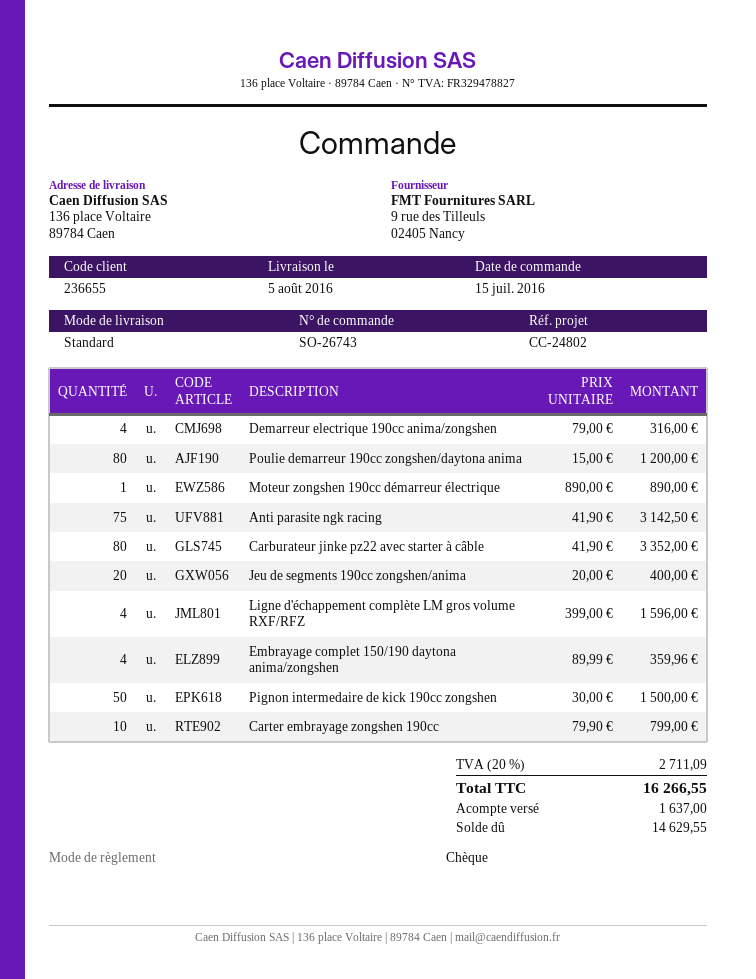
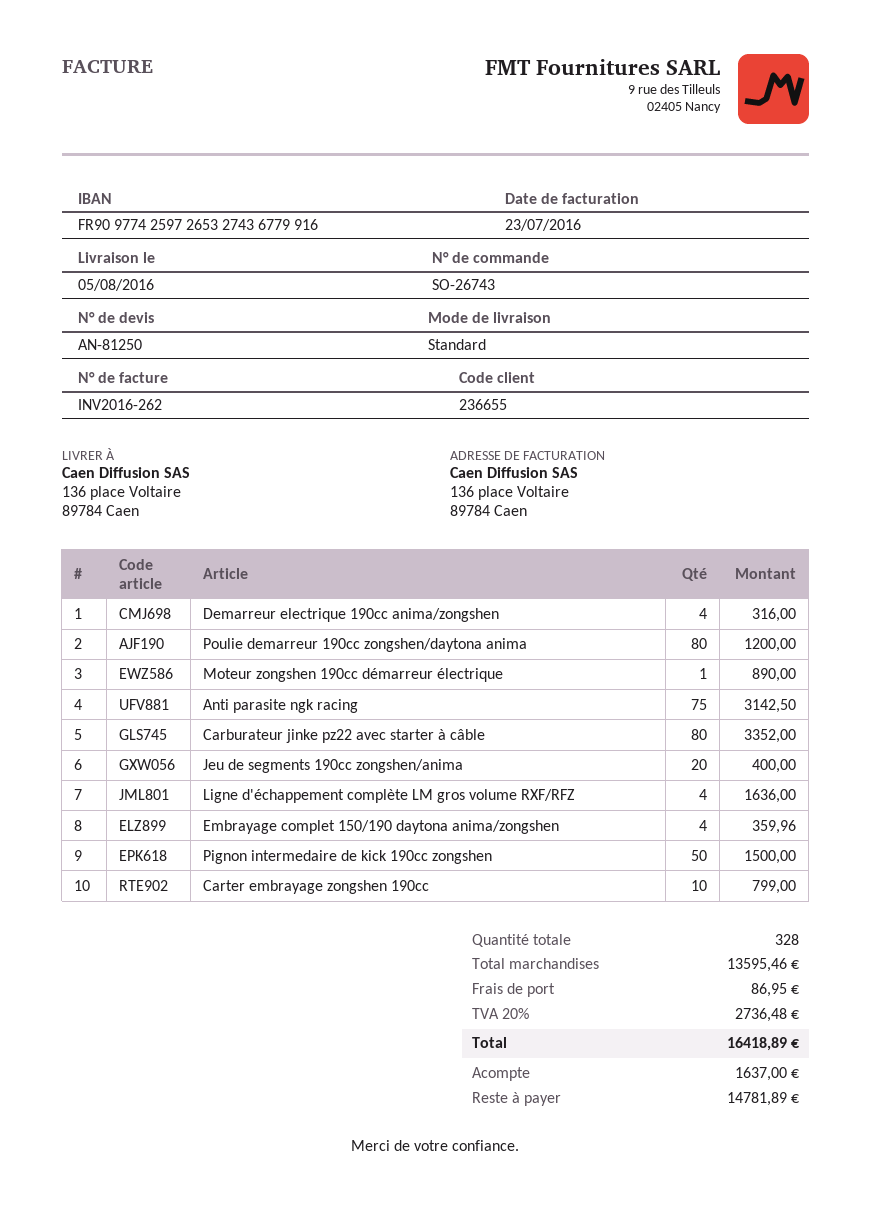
Ligne d'échappement complète LM gros volume RXF/RFZ: 4 for 1596.00 -> 4 for 1636.00
shipping: none -> 86.95
tax: 20% = 2711.09 -> 20% = 2736.48
total: 16266.55 -> 16418.89
balance: 14629.55 -> 14781.89

